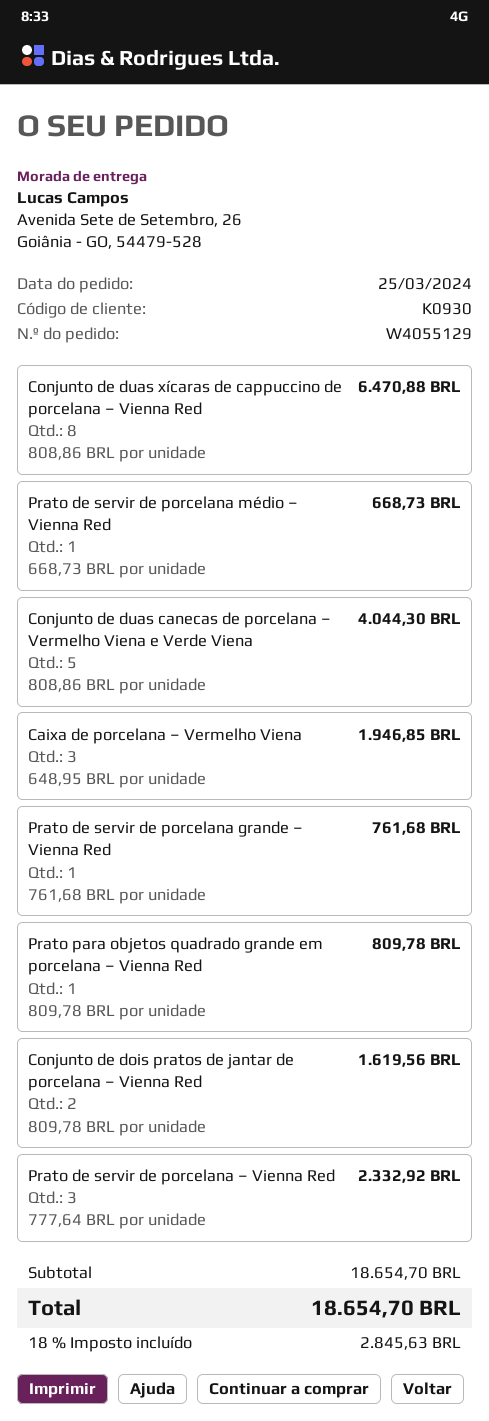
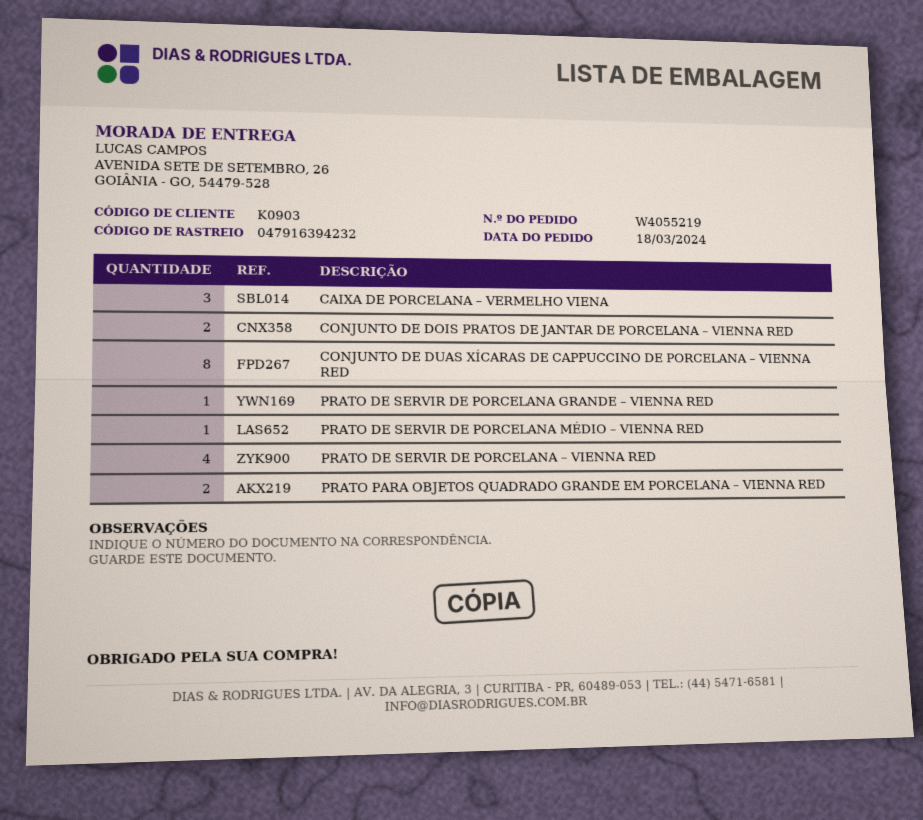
order number: W4055129 -> W4055219
order date: 2024-03-25 -> 2024-03-18
customer number: K0930 -> K0903
Conjunto de duas canecas de porcelana – Vermelho Viena e Verde Viena: 5 -> none
Prato para objetos quadrado grande em porcelana – Vienna Red: 1 -> 2
Prato de servir de porcelana – Vienna Red: 3 -> 4

